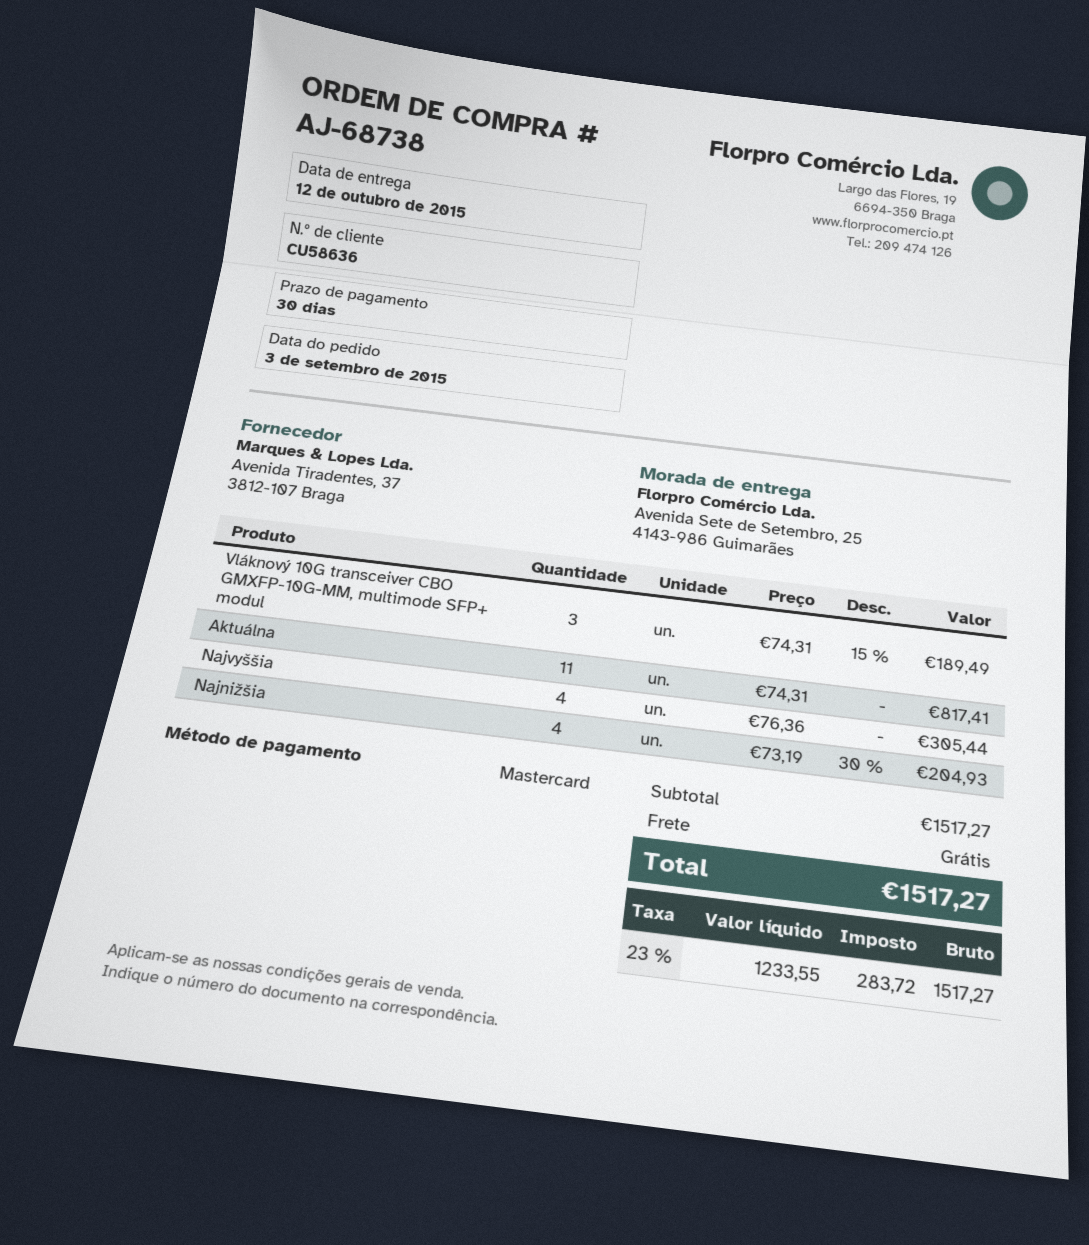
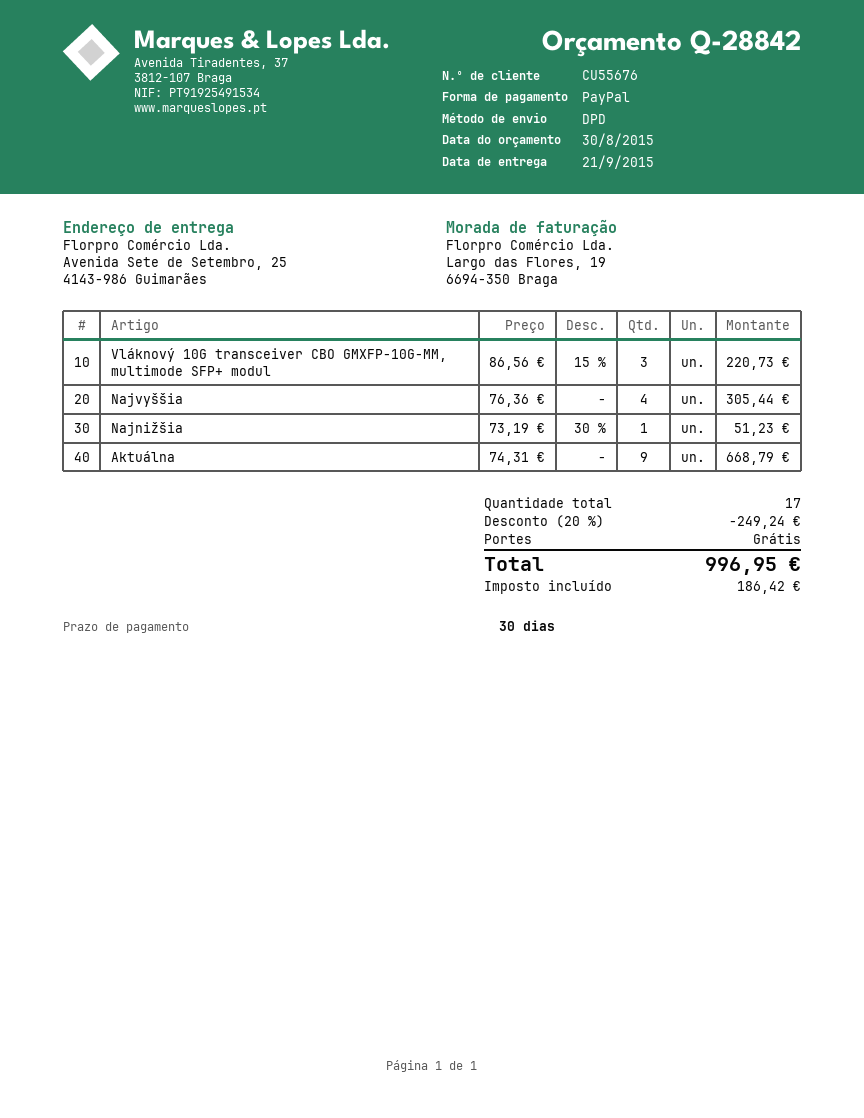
delivery date: 2015-10-12 -> 2015-09-21
customer number: CU58636 -> CU55676
payment method: Mastercard -> PayPal
Vláknový 10G transceiver CBO GMXFP-10G-MM, multimode SFP+ modul: 3 x 74.31 - 15% = 189.49 -> 3 x 86.56 - 15% = 220.73
Aktuálna: 11 x 74.31 = 817.41 -> 9 x 74.31 = 668.79
Najnižšia: 4 x 73.19 - 30% = 204.93 -> 1 x 73.19 - 30% = 51.23
discount: none -> 20% = 249.24
tax: 283.72 -> 186.42
total: 1517.27 -> 996.95

